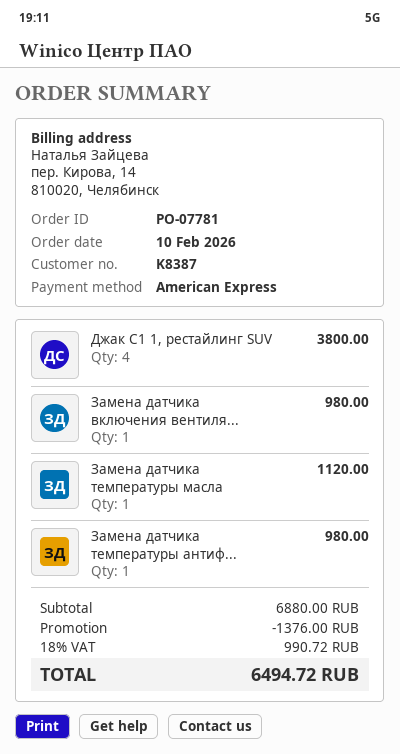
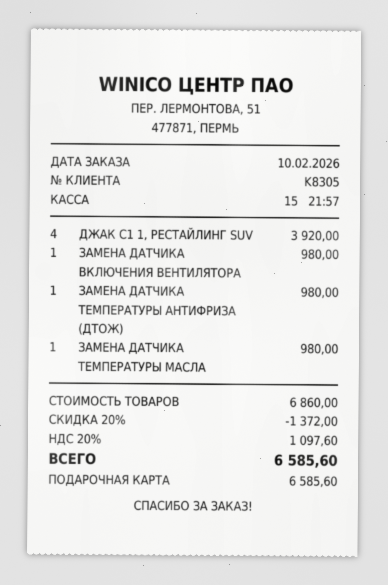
customer number: K8387 -> K8305
payment method: American Express -> gift card
Джак С1 1, рестайлинг SUV: 4 for 3800.00 -> 4 for 3920.00
Замена датчика температуры масла: 1 for 1120.00 -> 1 for 980.00
subtotal: 6880.00 -> 6860.00
discount: 1376.00 -> 1372.00
tax: 18% = 990.72 -> 20% = 1097.60
total: 6494.72 -> 6585.60

